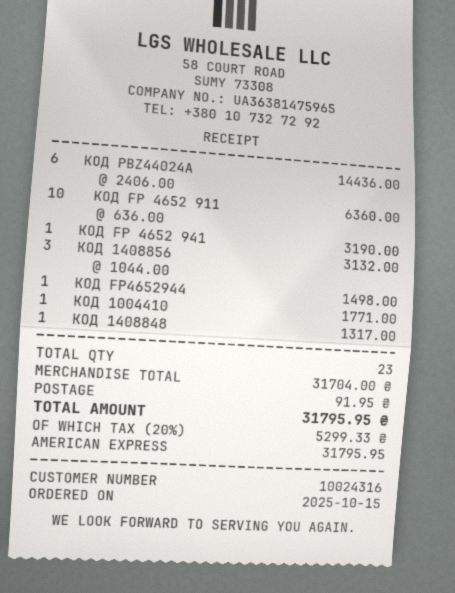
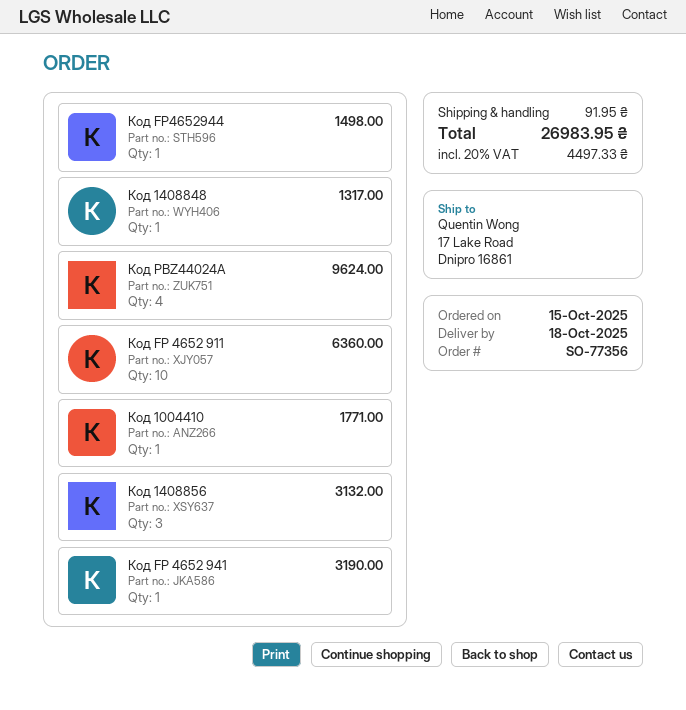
КОД PBZ44024A: 6 for 14436.00 -> 4 for 9624.00
tax: 20% = 5299.33 -> 20% = 4497.33
total: 31795.95 -> 26983.95

